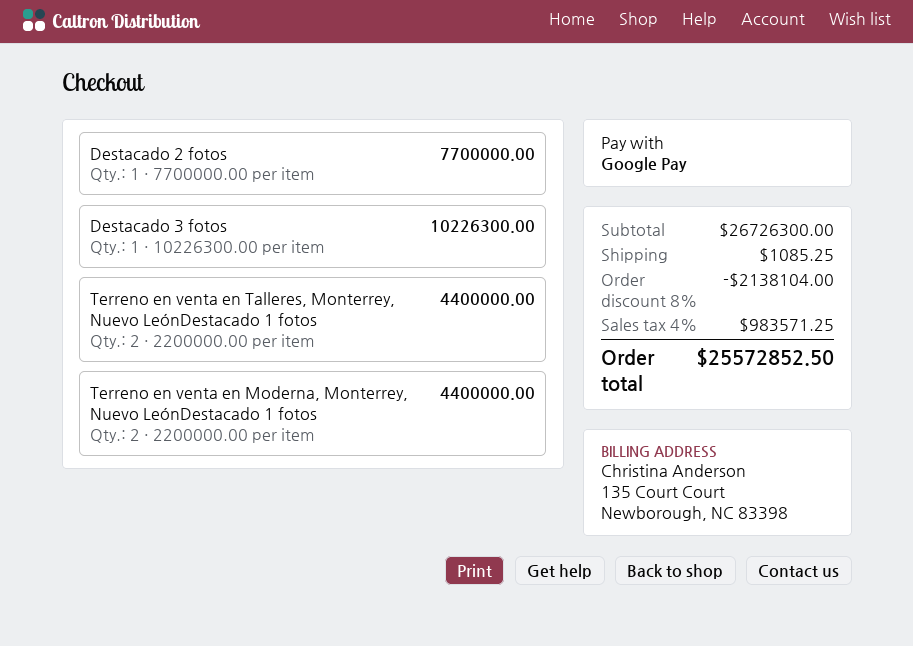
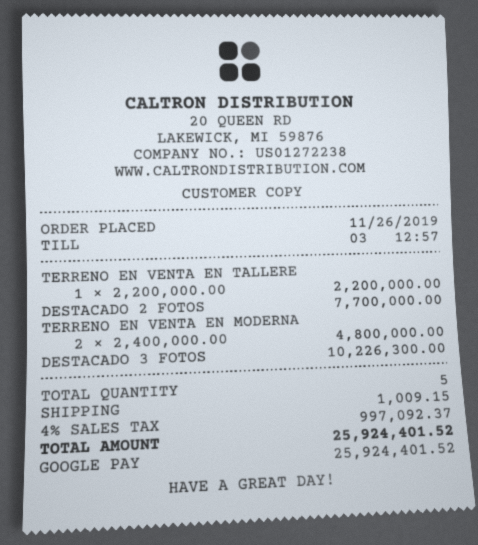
Terreno en venta en Talleres, Monterrey, Nuevo LeónDestacado 1 fotos: 2 x 2200000.00 = 4400000.00 -> 1 x 2200000.00 = 2200000.00
Terreno en venta en Moderna, Monterrey, Nuevo LeónDestacado 1 fotos: 2 x 2200000.00 = 4400000.00 -> 2 x 2400000.00 = 4800000.00
discount: 8% = 2138104.00 -> none
shipping: 1085.25 -> 1009.15
tax: 4% = 983571.25 -> 4% = 997092.37
total: 25572852.50 -> 25924401.52

